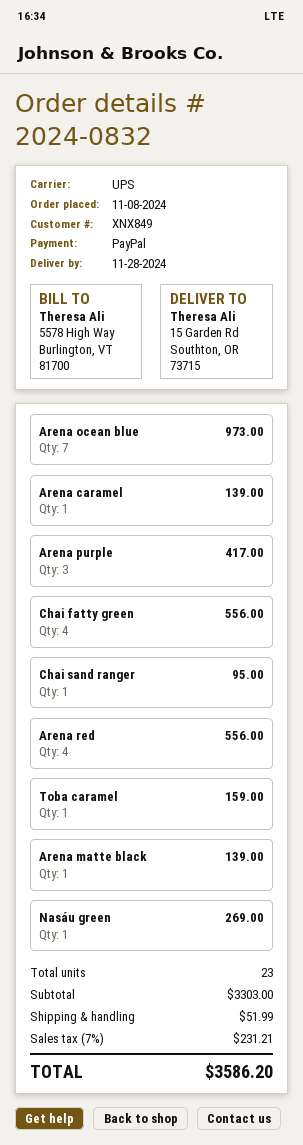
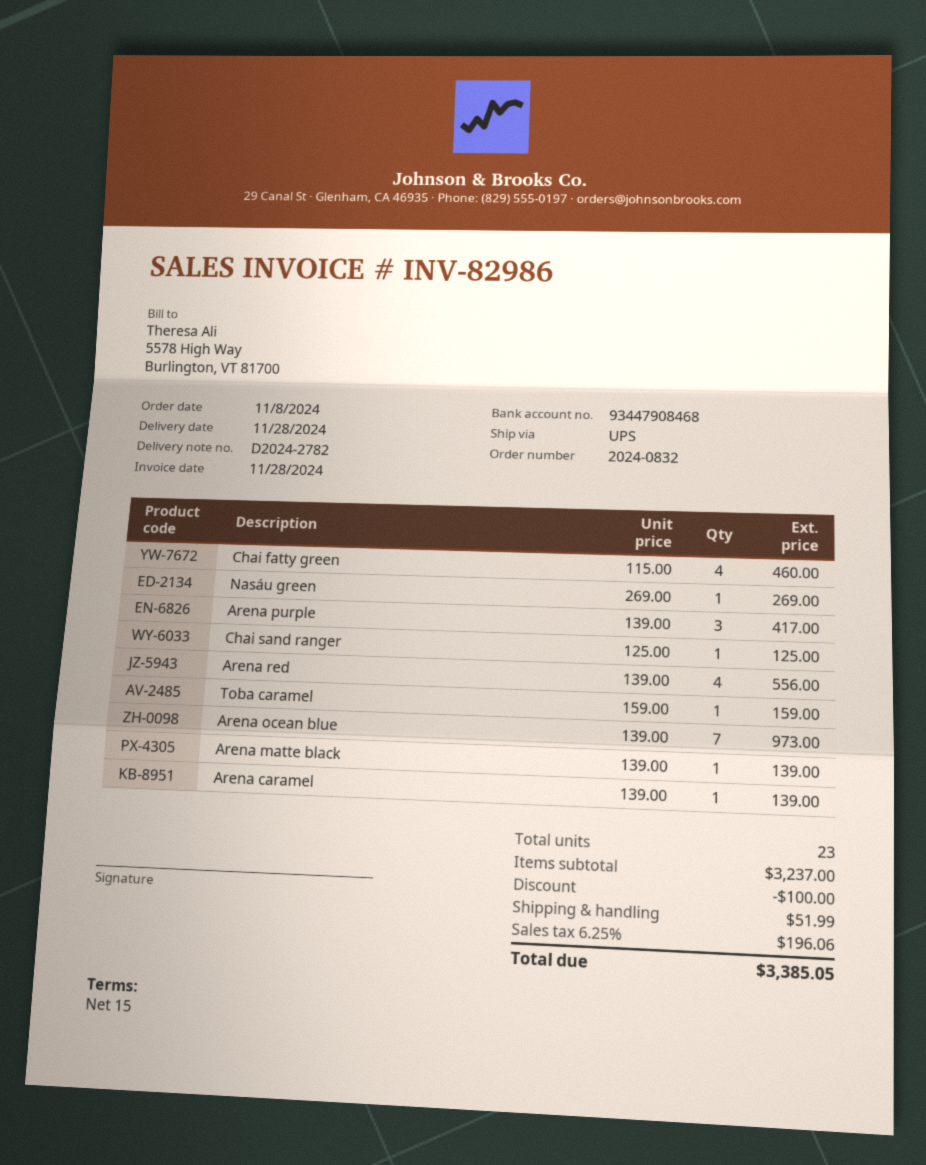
Chai fatty green: 4 for 556.00 -> 4 for 460.00
Chai sand ranger: 1 for 95.00 -> 1 for 125.00
subtotal: 3303.00 -> 3237.00
discount: none -> 100.00
tax: 7% = 231.21 -> 6.25% = 196.06
total: 3586.20 -> 3385.05

